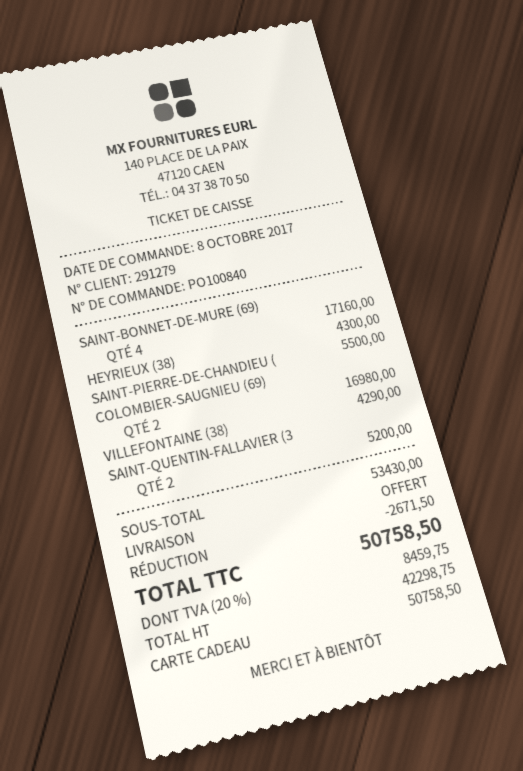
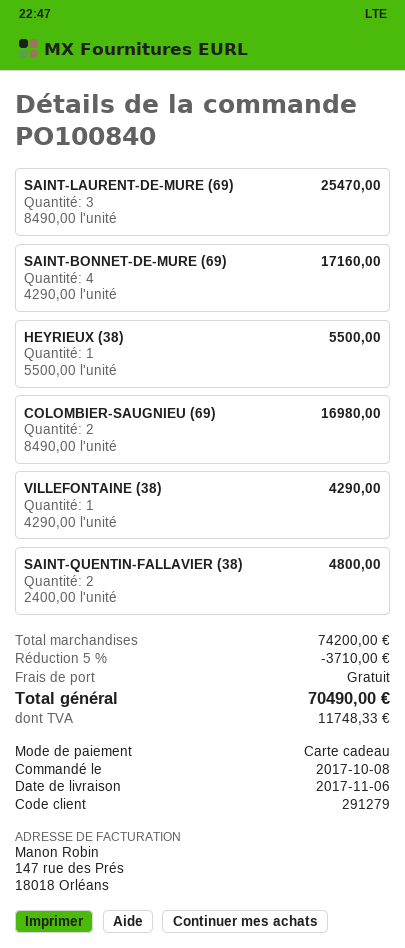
HEYRIEUX (38): 1 for 4300.00 -> 1 for 5500.00
SAINT-PIERRE-DE-CHANDIEU (: 1 for 5500.00 -> none
SAINT-QUENTIN-FALLAVIER (3: 2 for 5200.00 -> 2 for 4800.00
SAINT-LAURENT-DE-MURE (69): none -> 3 for 25470.00
subtotal: 53430.00 -> 74200.00
discount: 2671.50 -> 3710.00
tax: 8459.75 -> 11748.33
total: 50758.50 -> 70490.00

